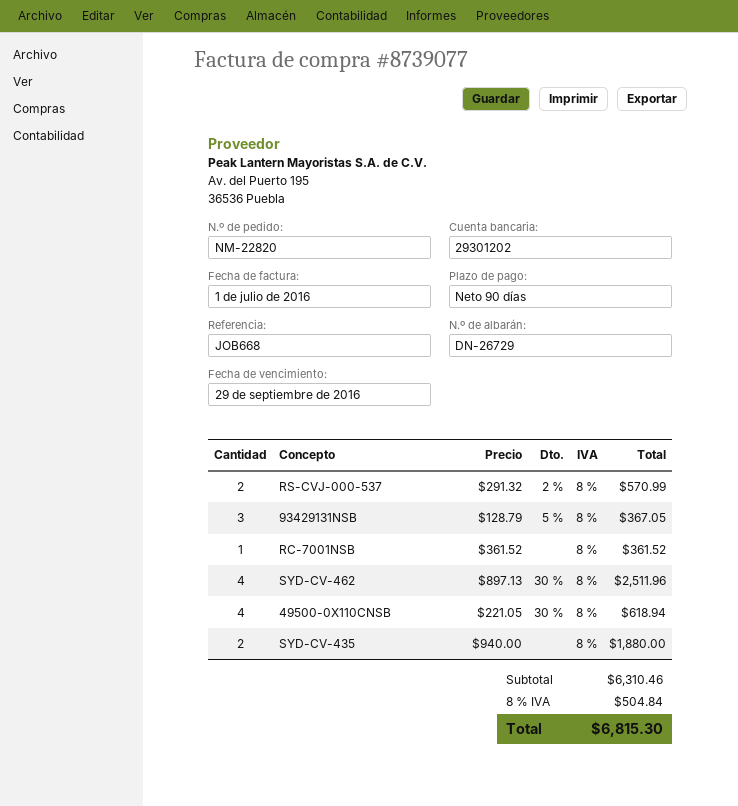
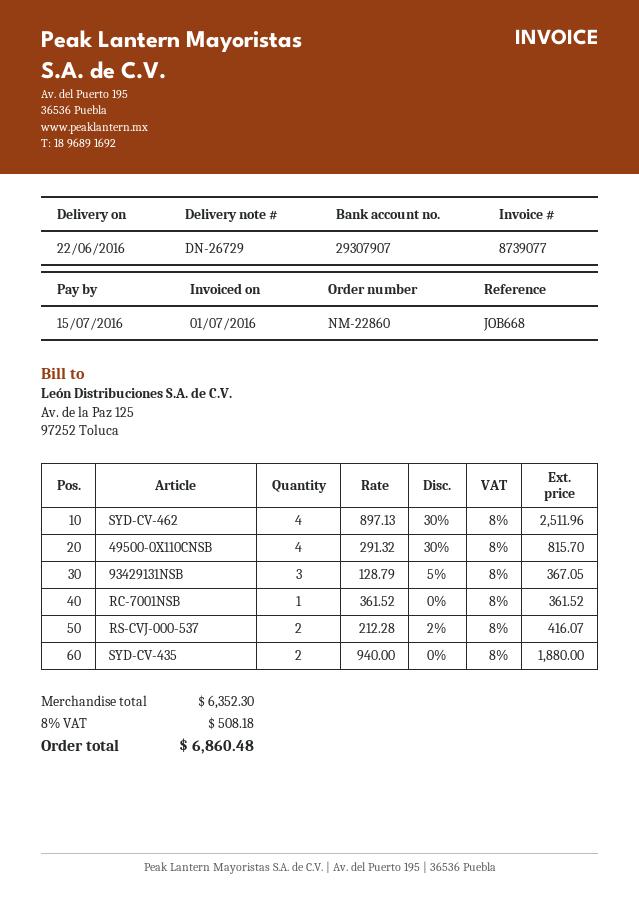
order number: NM-22820 -> NM-22860
due date: 2016-09-29 -> 2016-07-15
bank account: 29301202 -> 29307907
RS-CVJ-000-537: 2 x 291.32 - 2% = 570.99 -> 2 x 212.28 - 2% = 416.07
49500-0X110CNSB: 4 x 221.05 - 30% = 618.94 -> 4 x 291.32 - 30% = 815.70
subtotal: 6310.46 -> 6352.30
tax: 8% = 504.84 -> 8% = 508.18
total: 6815.30 -> 6860.48

